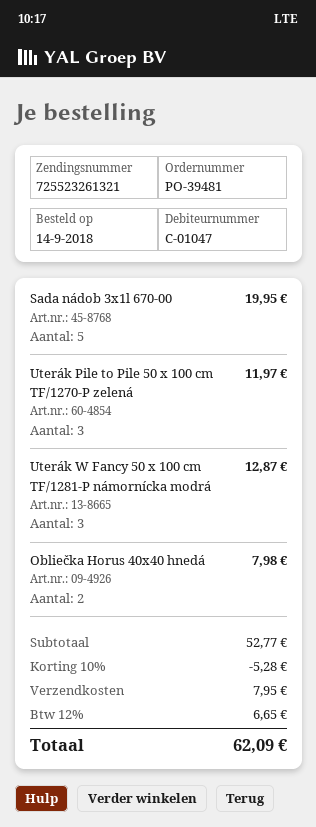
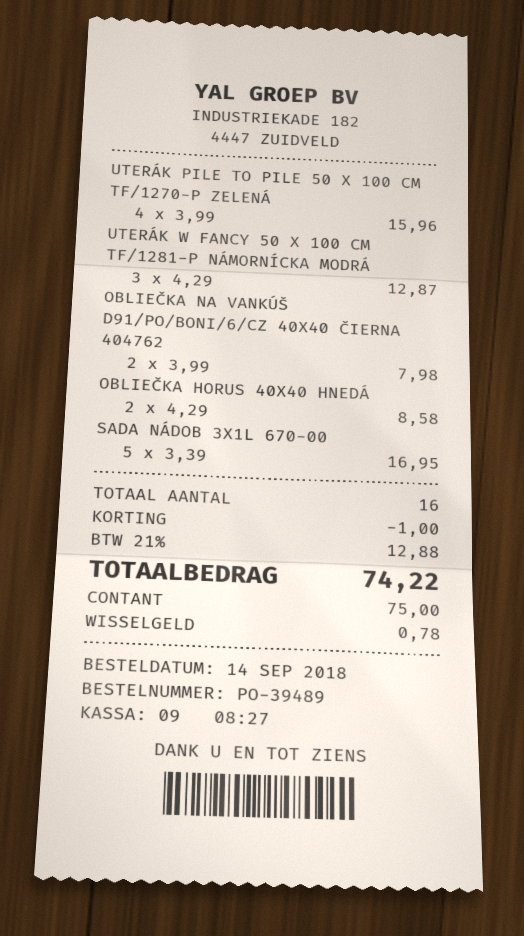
order number: PO-39481 -> PO-39489
Sada nádob 3x1l 670-00: 5 for 19.95 -> 5 for 16.95
Uterák Pile to Pile 50 x 100 cm TF/1270-P zelená: 3 for 11.97 -> 4 for 15.96
Obliečka Horus 40x40 hnedá: 2 for 7.98 -> 2 for 8.58
OBLIEČKA NA VANKÚŠ D91/PO/BONI/6/CZ 40X40 ČIERNA 404762: none -> 2 for 7.98
discount: 5.28 -> 1.00
shipping: 7.95 -> none
tax: 12% = 6.65 -> 21% = 12.88
total: 62.09 -> 74.22

